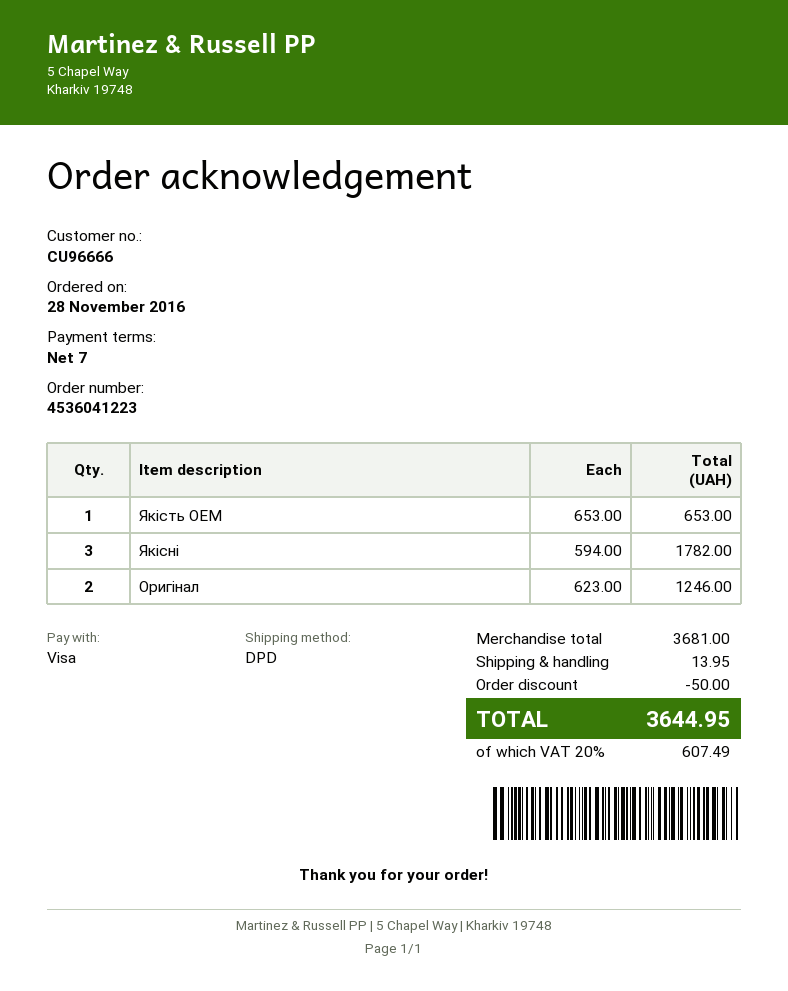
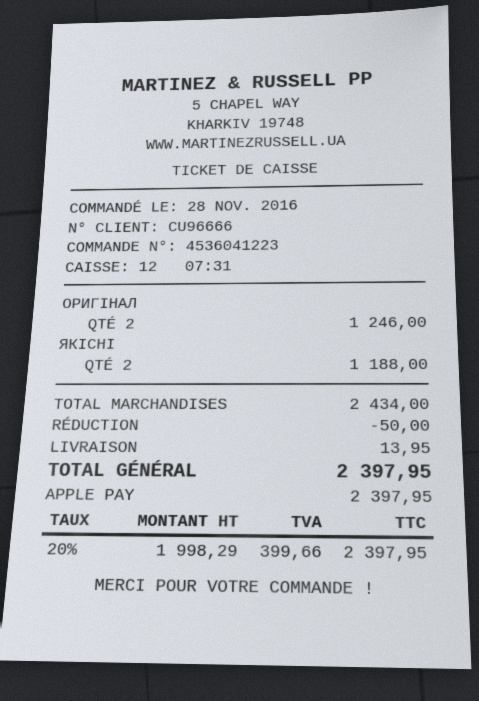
payment method: Visa -> Apple Pay
Якість OEM: 1 for 653.00 -> none
Якісні: 3 for 1782.00 -> 2 for 1188.00
subtotal: 3681.00 -> 2434.00
tax: 20% = 607.49 -> 20% = 399.66
total: 3644.95 -> 2397.95

